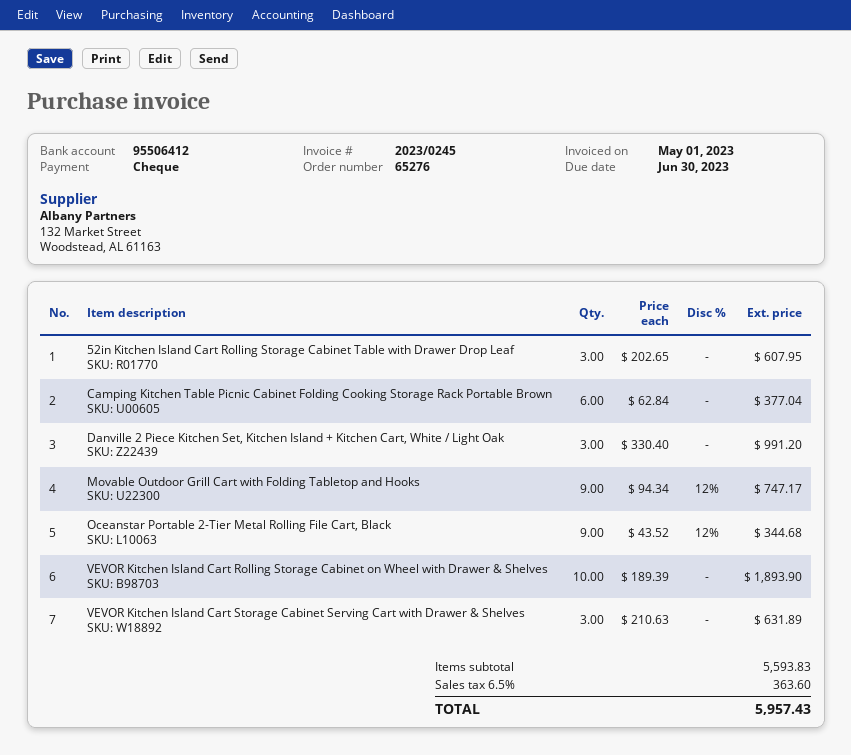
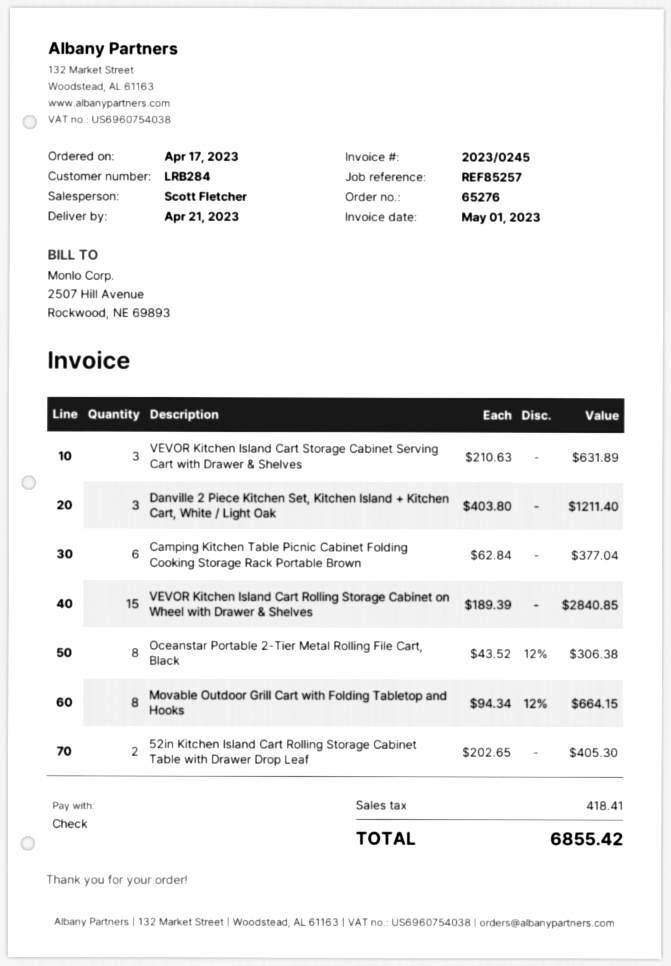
52in Kitchen Island Cart Rolling Storage Cabinet Table with Drawer Drop Leaf: 3 x 202.65 = 607.95 -> 2 x 202.65 = 405.30
Danville 2 Piece Kitchen Set, Kitchen Island + Kitchen Cart, White / Light Oak: 3 x 330.40 = 991.20 -> 3 x 403.80 = 1211.40
Movable Outdoor Grill Cart with Folding Tabletop and Hooks: 9 x 94.34 - 12% = 747.17 -> 8 x 94.34 - 12% = 664.15
Oceanstar Portable 2-Tier Metal Rolling File Cart, Black: 9 x 43.52 - 12% = 344.68 -> 8 x 43.52 - 12% = 306.38
VEVOR Kitchen Island Cart Rolling Storage Cabinet on Wheel with Drawer & Shelves: 10 x 189.39 = 1893.90 -> 15 x 189.39 = 2840.85
tax: 363.60 -> 418.41
total: 5957.43 -> 6855.42

